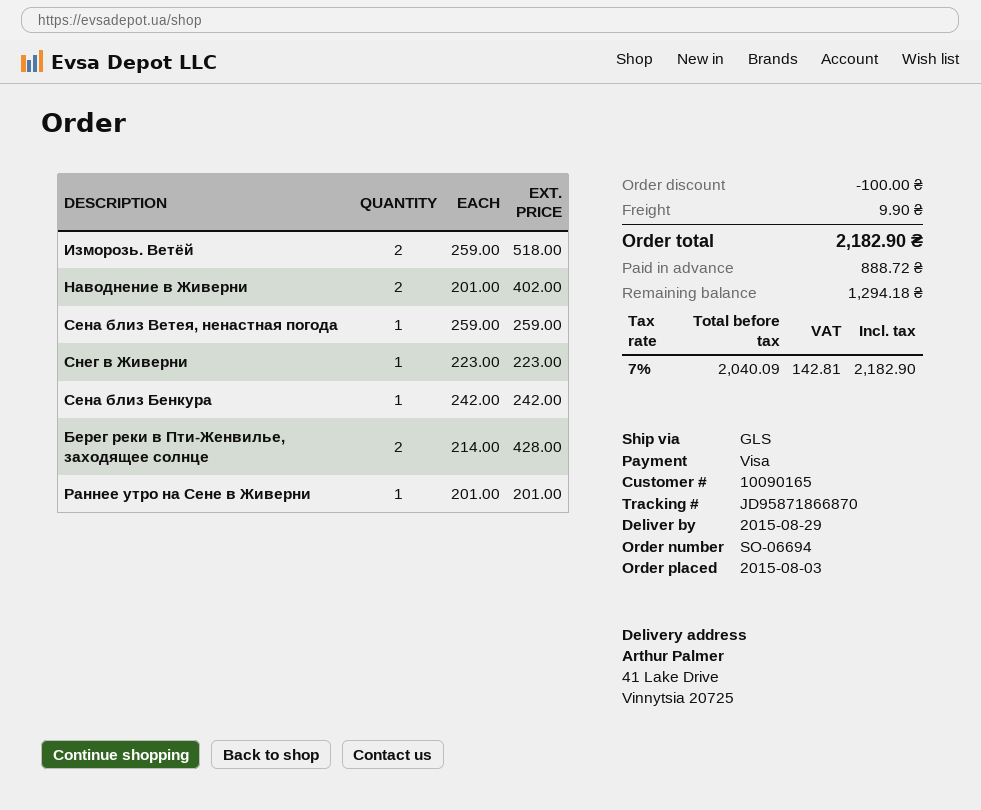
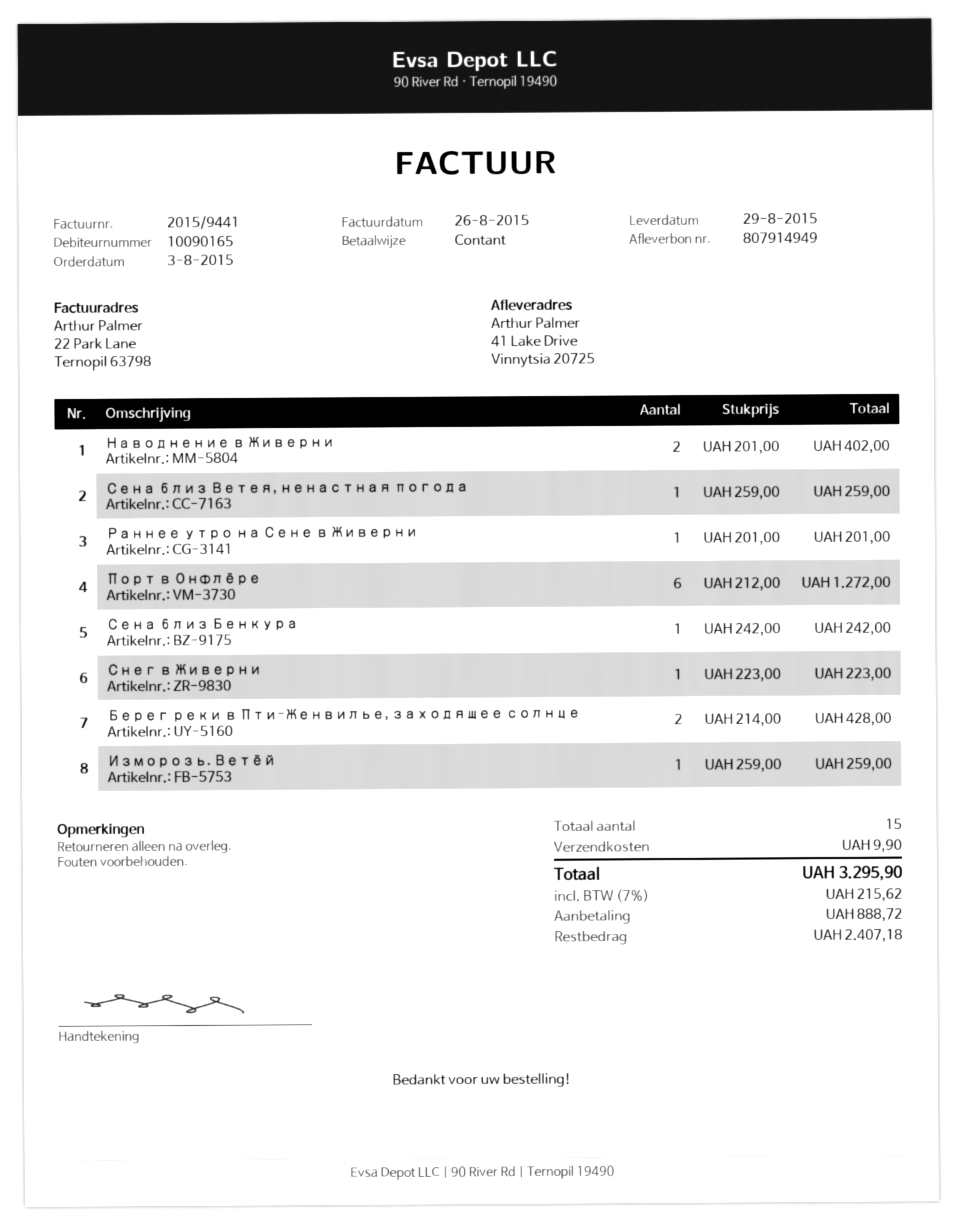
payment method: Visa -> cash
Изморозь. Ветёй: 2 x 259.00 = 518.00 -> 1 x 259.00 = 259.00
Порт в Онфлёре: none -> 6 x 212.00 = 1272.00
discount: 100.00 -> none
tax: 7% = 142.81 -> 7% = 215.62
total: 2182.90 -> 3295.90
balance: 1294.18 -> 2407.18

